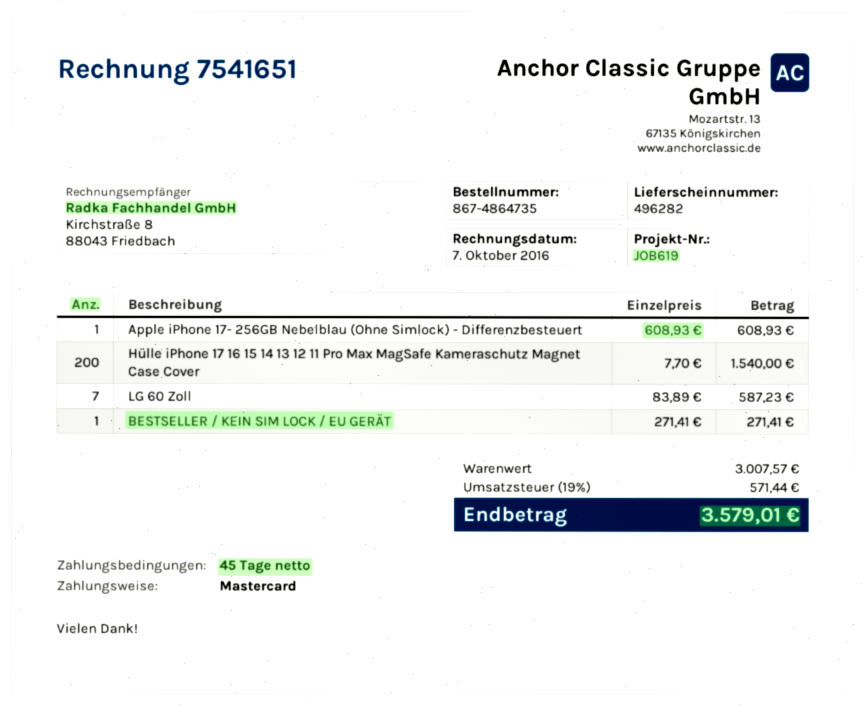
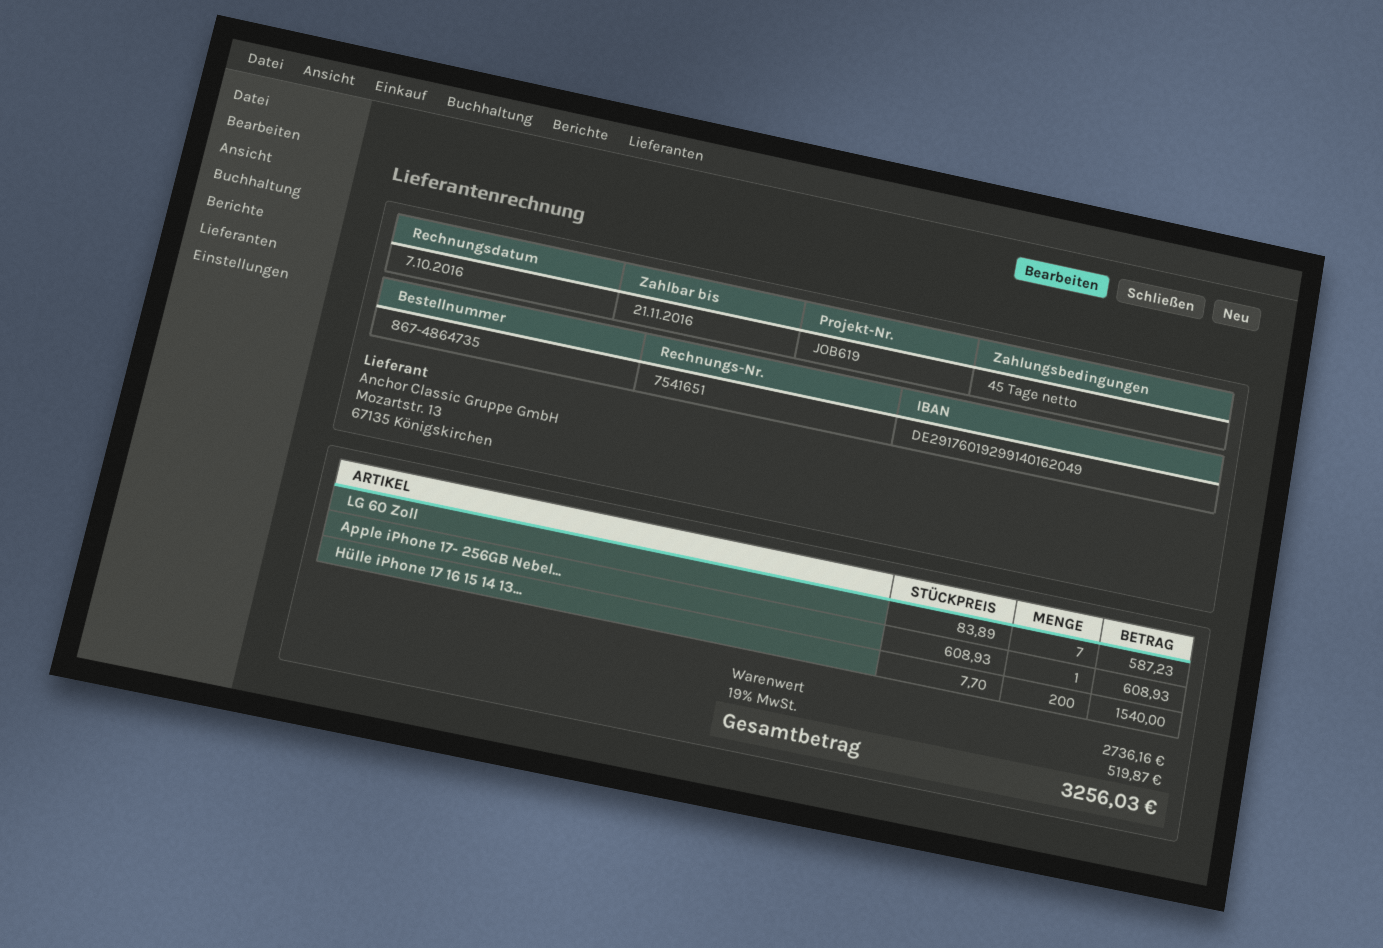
BESTSELLER / KEIN SIM LOCK / EU GERÄT: 1 x 271.41 = 271.41 -> none
subtotal: 3007.57 -> 2736.16
tax: 19% = 571.44 -> 19% = 519.87
total: 3579.01 -> 3256.03

